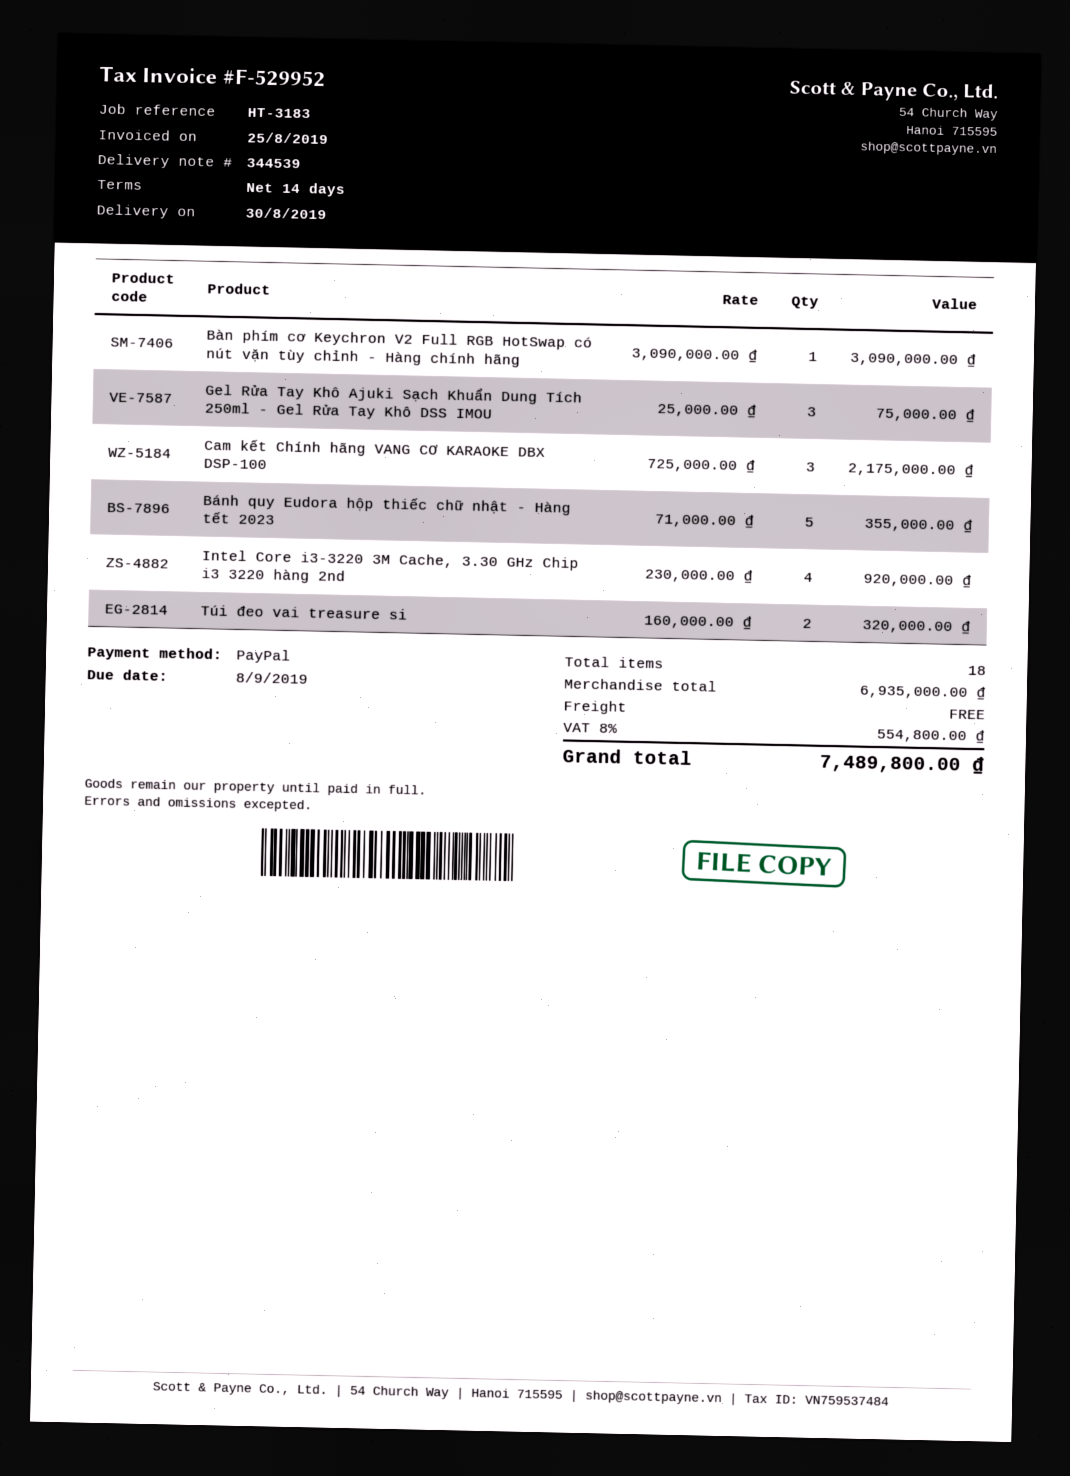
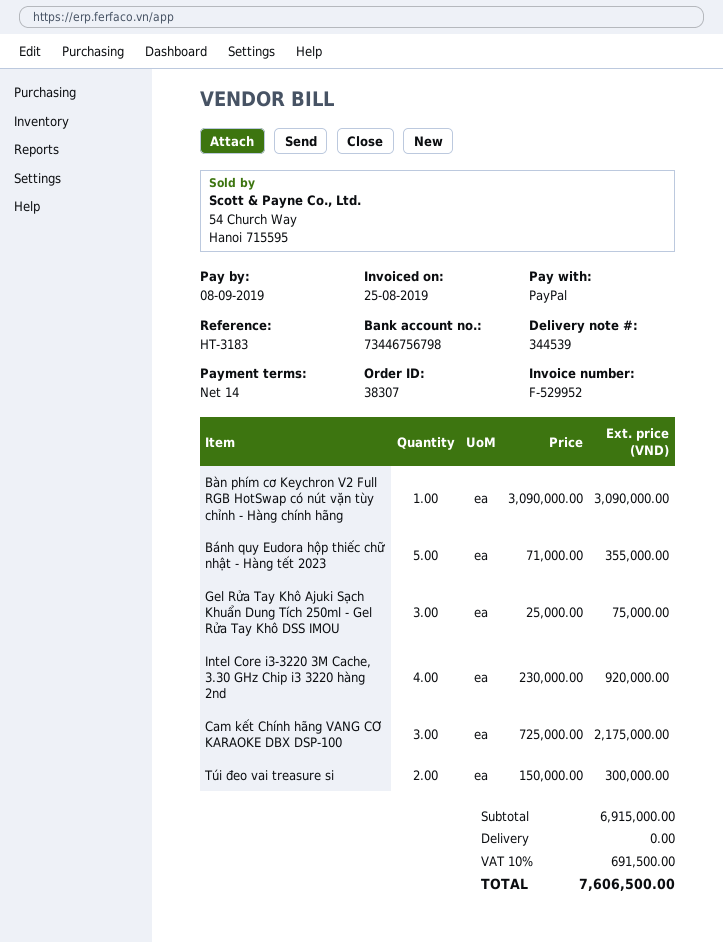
Túi đeo vai treasure si: 2 x 160000.00 = 320000.00 -> 2 x 150000.00 = 300000.00
subtotal: 6935000.00 -> 6915000.00
tax: 8% = 554800.00 -> 10% = 691500.00
total: 7489800.00 -> 7606500.00

